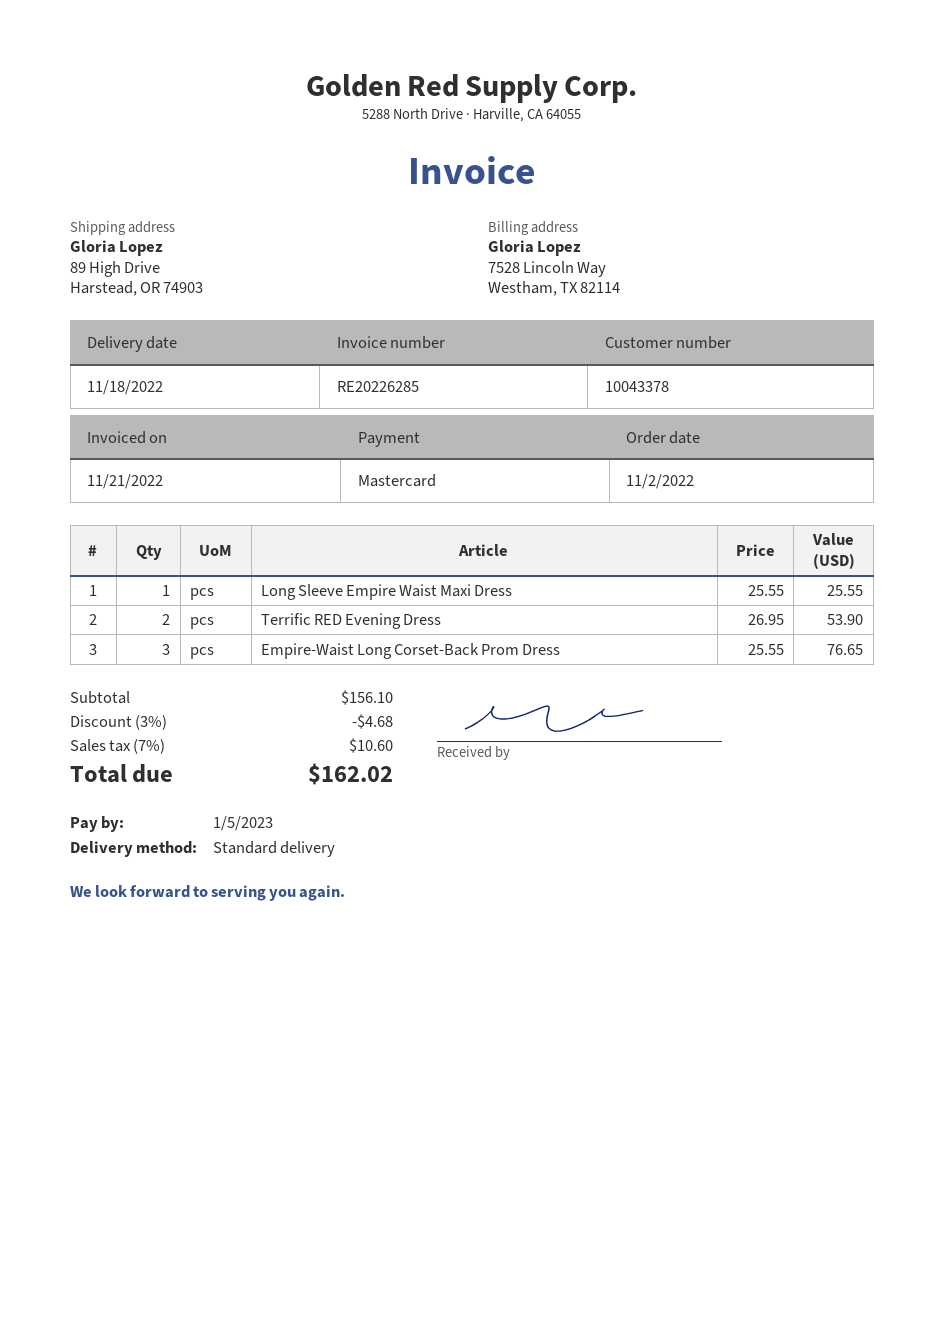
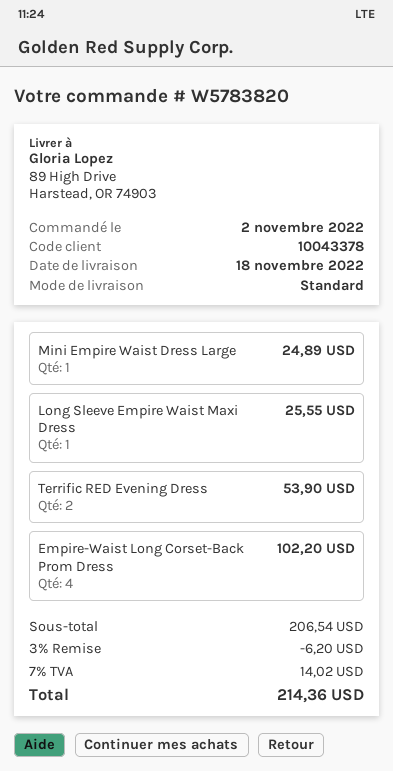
Empire-Waist Long Corset-Back Prom Dress: 3 for 76.65 -> 4 for 102.20
Mini Empire Waist Dress Large: none -> 1 for 24.89
subtotal: 156.10 -> 206.54
discount: 3% = 4.68 -> 3% = 6.20
tax: 7% = 10.60 -> 7% = 14.02
total: 162.02 -> 214.36

